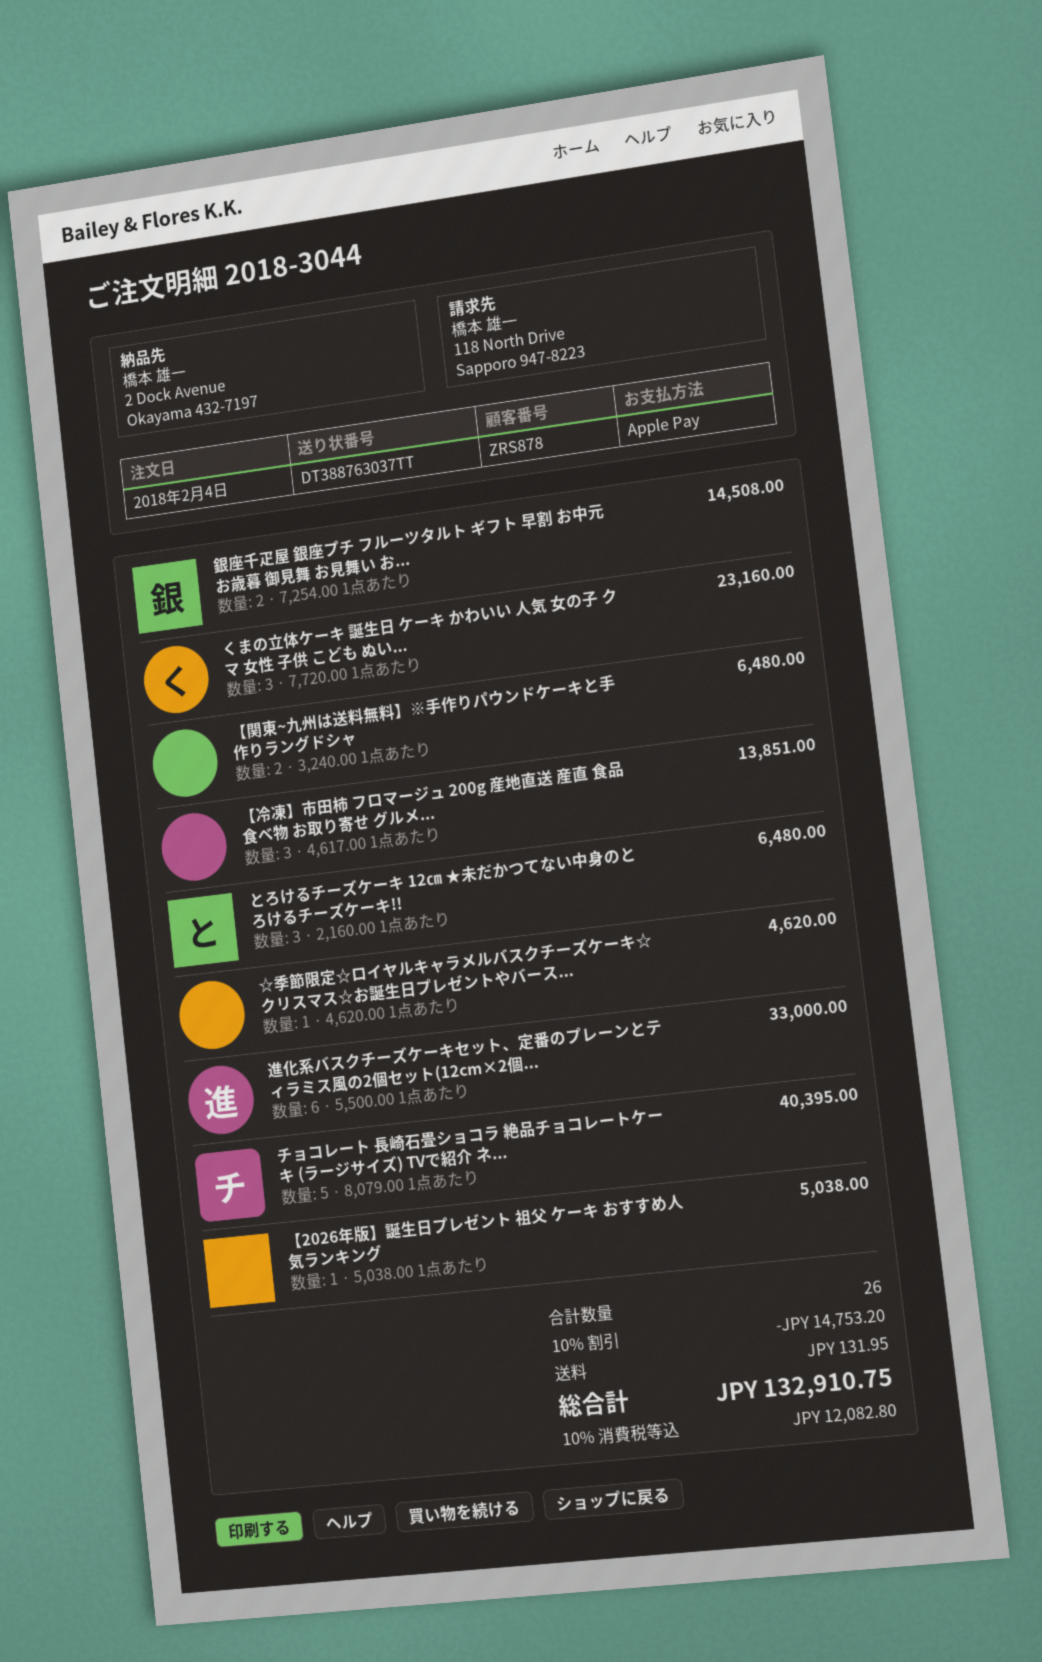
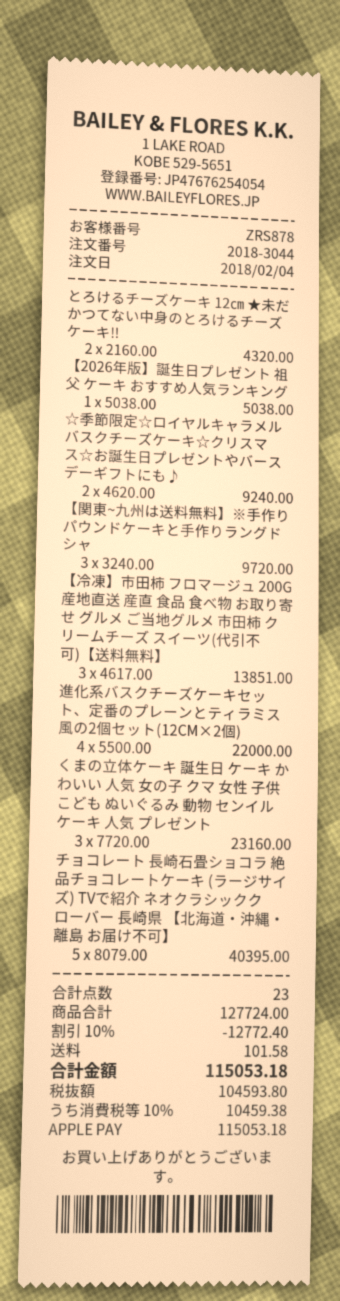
銀座千疋屋 銀座プチ フルーツタルト ギフト 早割 お中元 お歳暮 御見舞 お見舞い お...: 2 x 7254.00 = 14508.00 -> none
【関東~九州は送料無料】※手作りパウンドケーキと手作りラングドシャ: 2 x 3240.00 = 6480.00 -> 3 x 3240.00 = 9720.00
とろけるチーズケーキ 12㎝ ★未だかつてない中身のとろけるチーズケーキ!!: 3 x 2160.00 = 6480.00 -> 2 x 2160.00 = 4320.00
☆季節限定☆ロイヤルキャラメルバスクチーズケーキ☆クリスマス☆お誕生日プレゼントやバース...: 1 x 4620.00 = 4620.00 -> 2 x 4620.00 = 9240.00
進化系バスクチーズケーキセット、定番のプレーンとティラミス風の2個セット(12cm×2個...: 6 x 5500.00 = 33000.00 -> 4 x 5500.00 = 22000.00
total quantity: 26 -> 23
discount: 10% = 14753.20 -> 10% = 12772.40
shipping: 131.95 -> 101.58
tax: 10% = 12082.80 -> 10% = 10459.38
total: 132910.75 -> 115053.18

